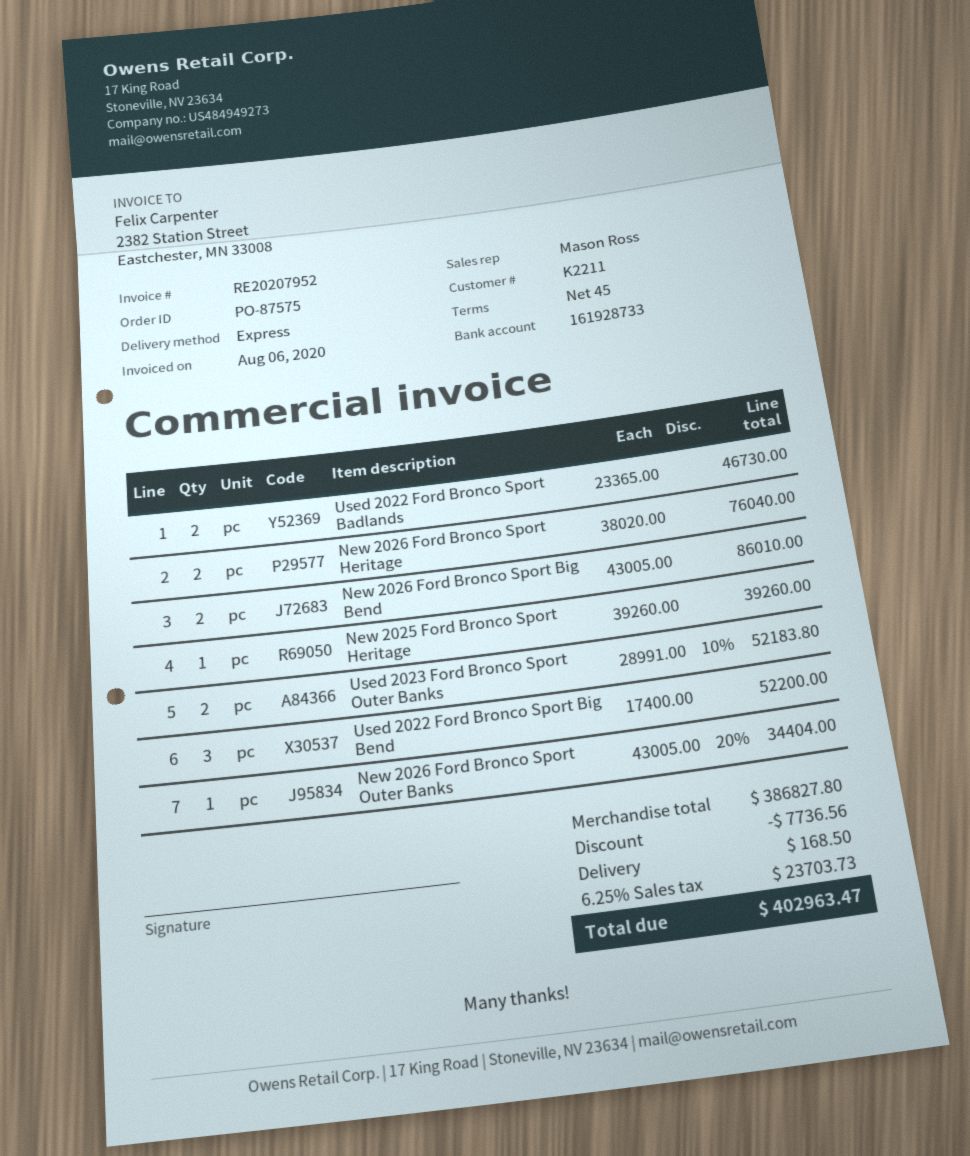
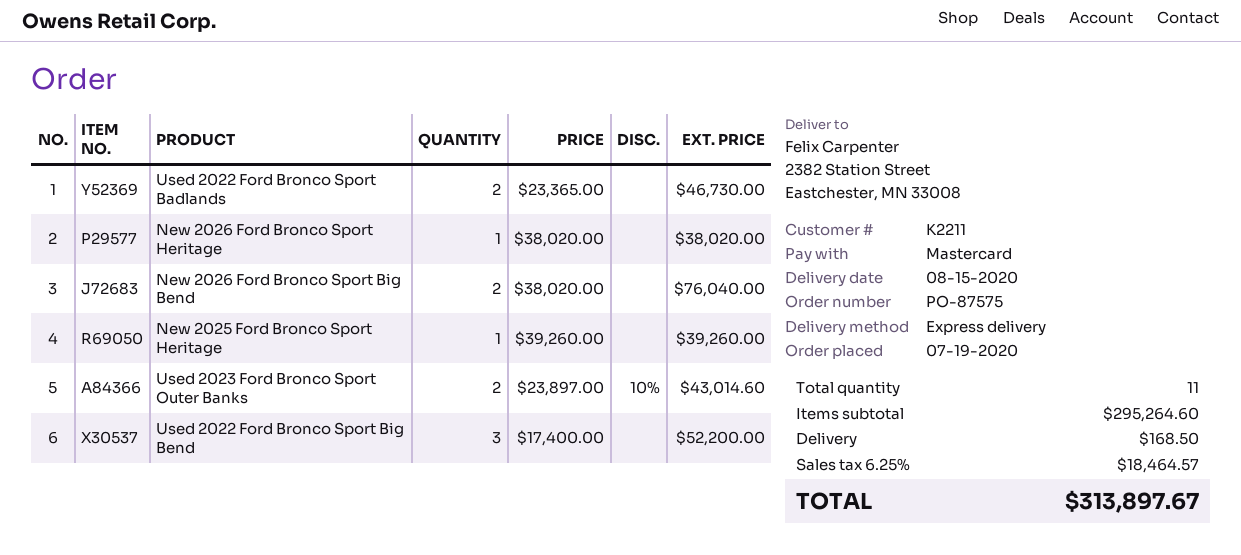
New 2026 Ford Bronco Sport Heritage: 2 x 38020.00 = 76040.00 -> 1 x 38020.00 = 38020.00
New 2026 Ford Bronco Sport Big Bend: 2 x 43005.00 = 86010.00 -> 2 x 38020.00 = 76040.00
Used 2023 Ford Bronco Sport Outer Banks: 2 x 28991.00 - 10% = 52183.80 -> 2 x 23897.00 - 10% = 43014.60
New 2026 Ford Bronco Sport Outer Banks: 1 x 43005.00 - 20% = 34404.00 -> none
subtotal: 386827.80 -> 295264.60
discount: 7736.56 -> none
tax: 6.25% = 23703.73 -> 6.25% = 18464.57
total: 402963.47 -> 313897.67

